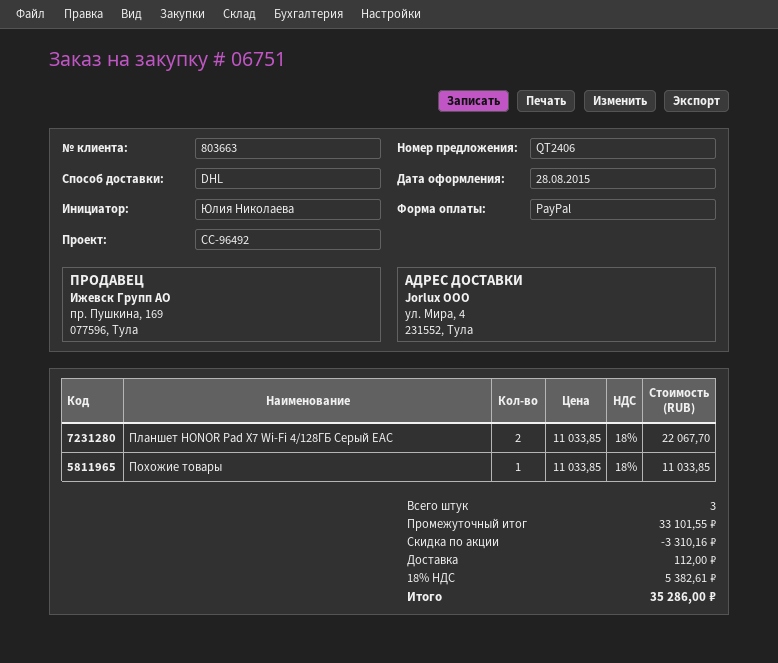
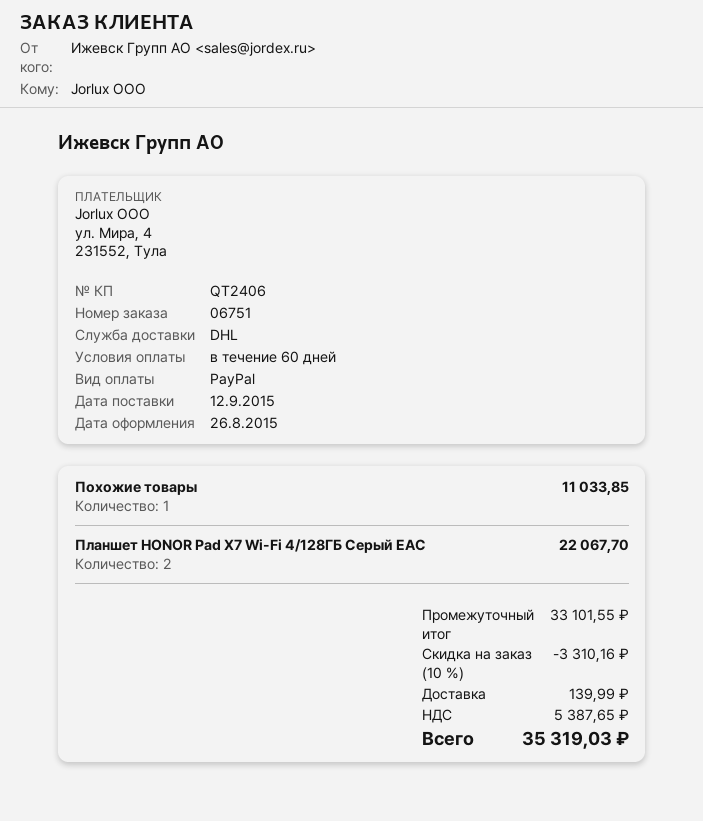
order date: 2015-08-28 -> 2015-08-26
shipping: 112.00 -> 139.99
tax: 5382.61 -> 5387.65
total: 35286.00 -> 35319.03

